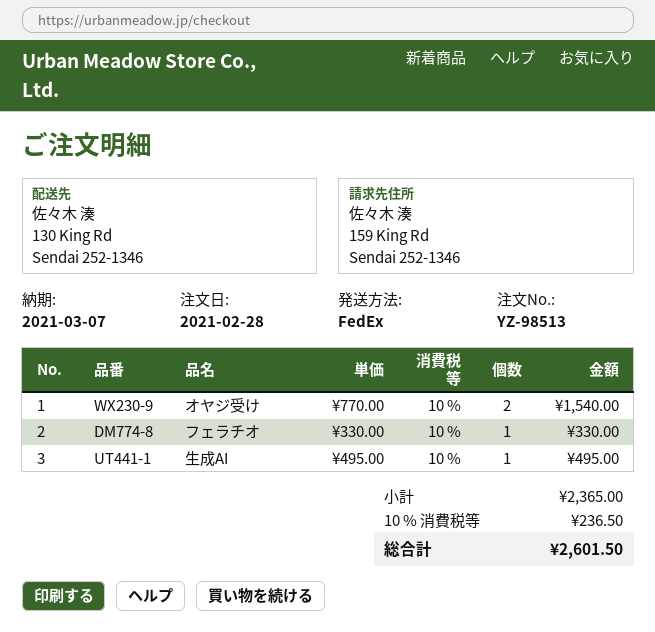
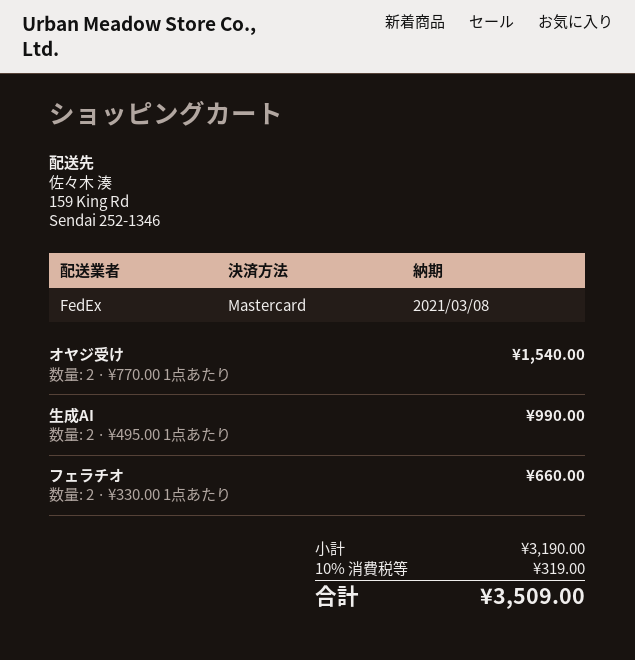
delivery date: 2021-03-07 -> 2021-03-08
ship to: 130 King Rd, Sendai 252-1346 -> 159 King Rd, Sendai 252-1346
フェラチオ: 1 x 330.00 = 330.00 -> 2 x 330.00 = 660.00
生成AI: 1 x 495.00 = 495.00 -> 2 x 495.00 = 990.00
subtotal: 2365.00 -> 3190.00
tax: 10% = 236.50 -> 10% = 319.00
total: 2601.50 -> 3509.00

